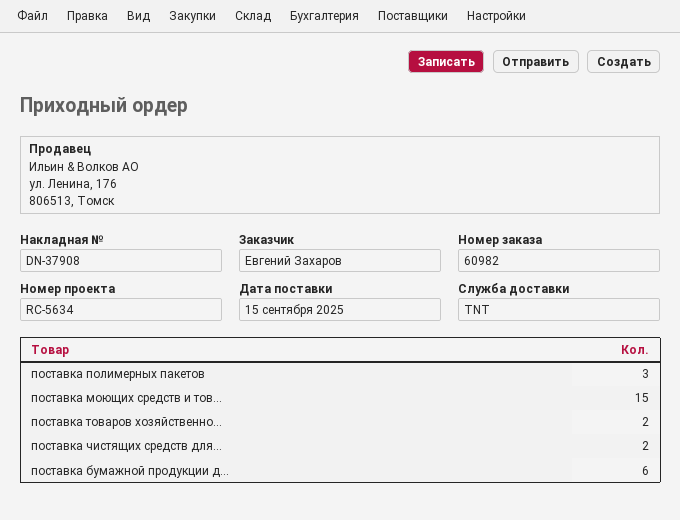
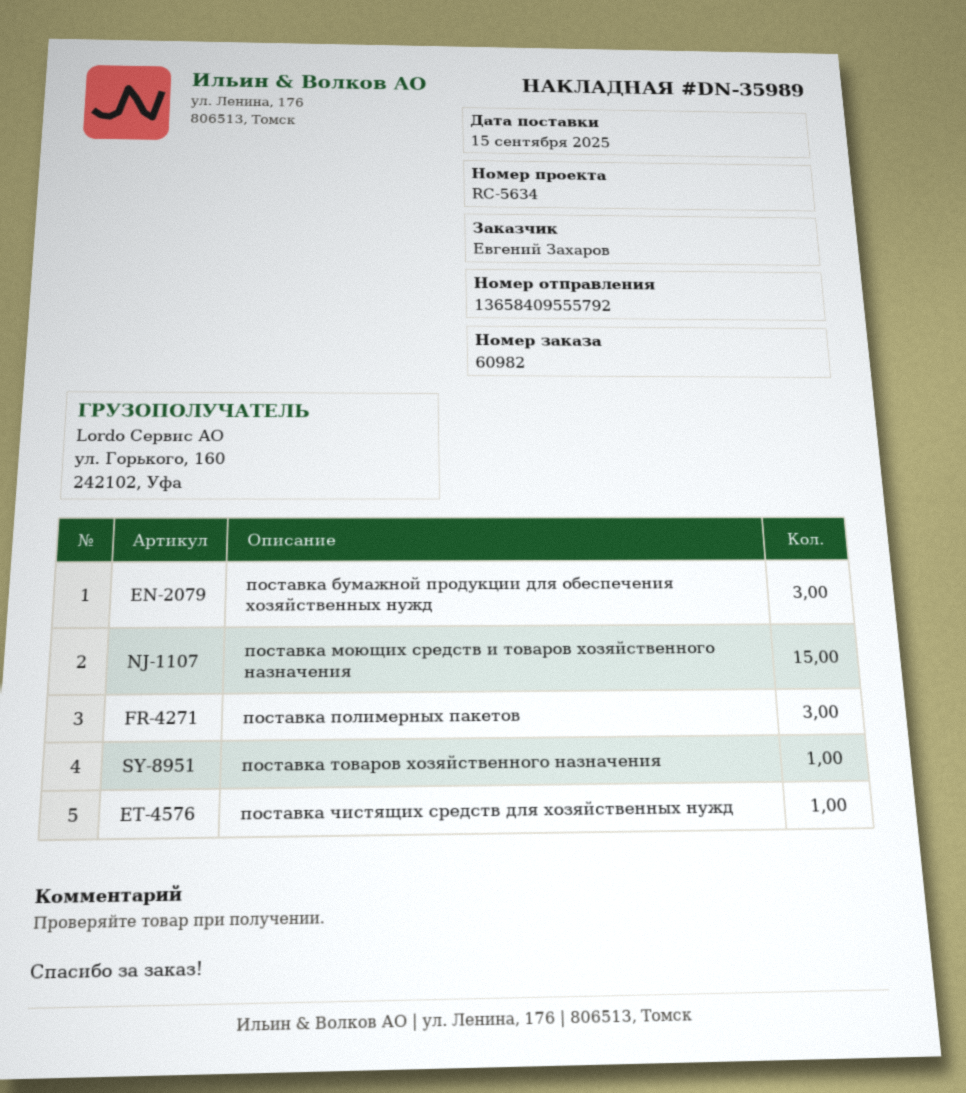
delivery note number: DN-37908 -> DN-35989
поставка товаров хозяйственно...: 2 -> 1
поставка чистящих средств для...: 2 -> 1
поставка бумажной продукции д...: 6 -> 3

